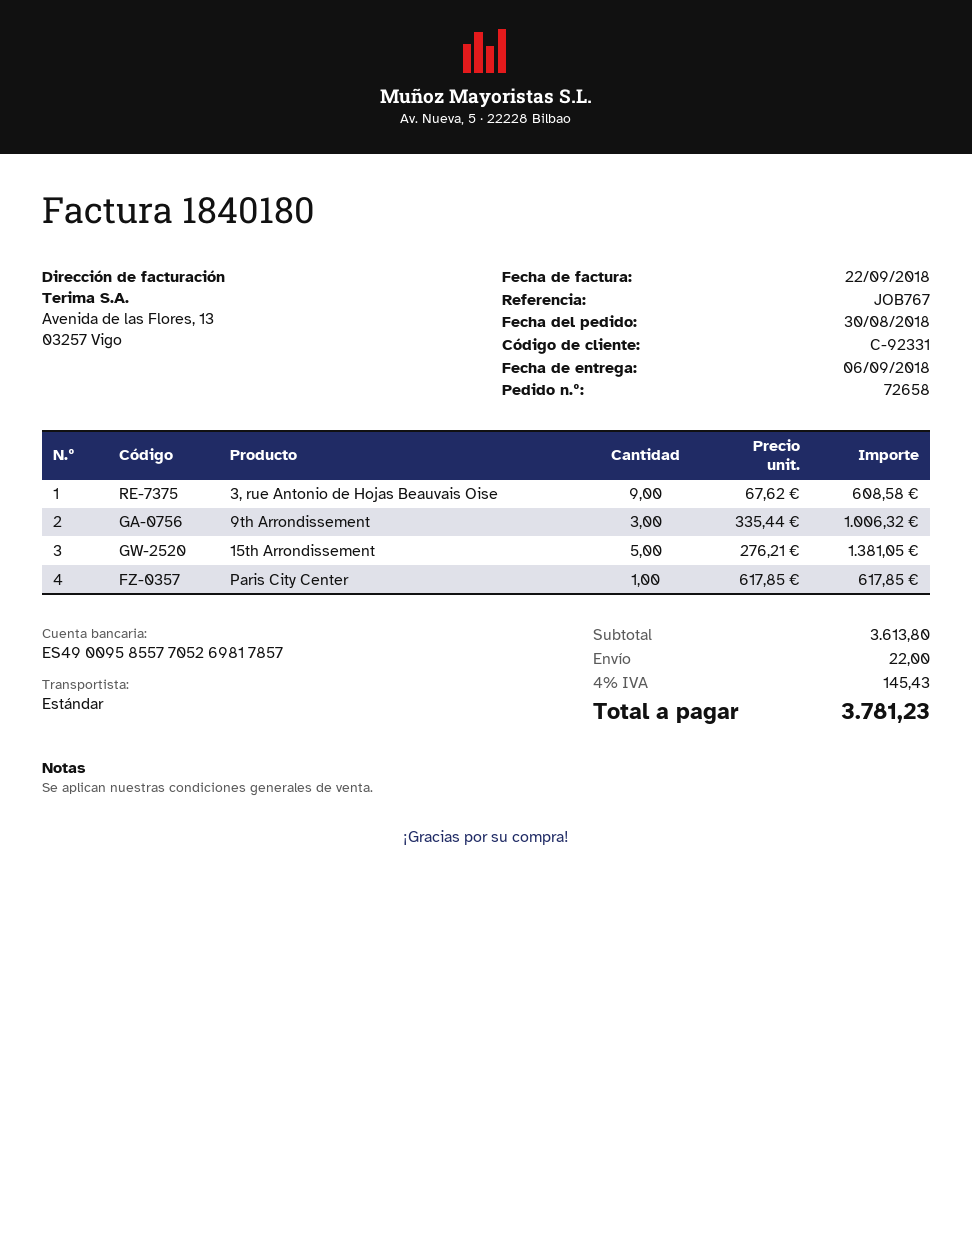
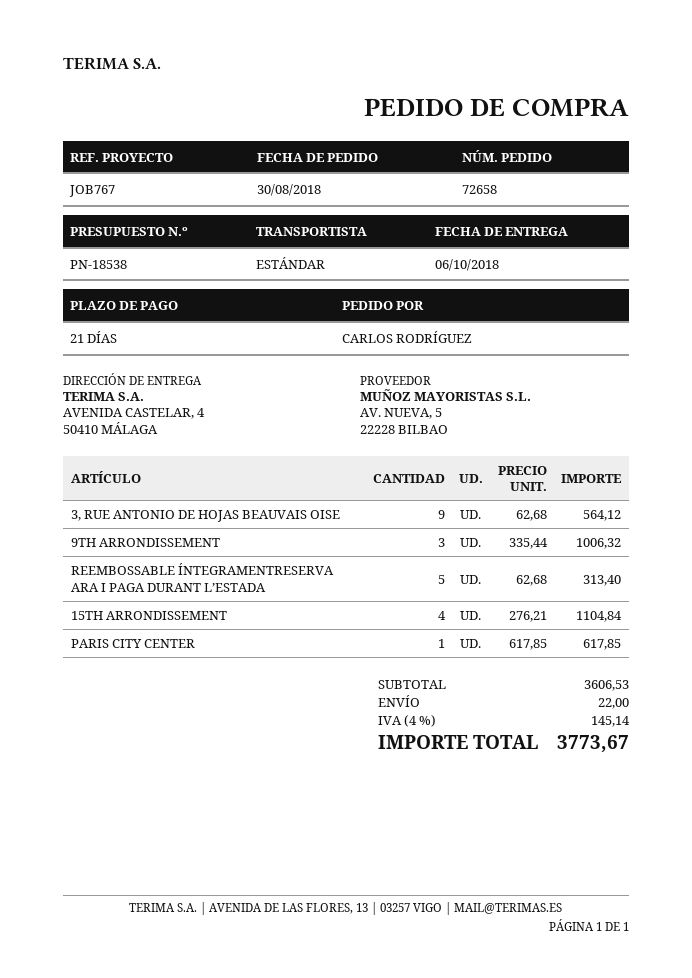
delivery date: 2018-09-06 -> 2018-10-06
3, rue Antonio de Hojas Beauvais Oise: 9 x 67.62 = 608.58 -> 9 x 62.68 = 564.12
15th Arrondissement: 5 x 276.21 = 1381.05 -> 4 x 276.21 = 1104.84
REEMBOSSABLE ÍNTEGRAMENTRESERVA ARA I PAGA DURANT L’ESTADA: none -> 5 x 62.68 = 313.40
subtotal: 3613.80 -> 3606.53
tax: 4% = 145.43 -> 4% = 145.14
total: 3781.23 -> 3773.67

